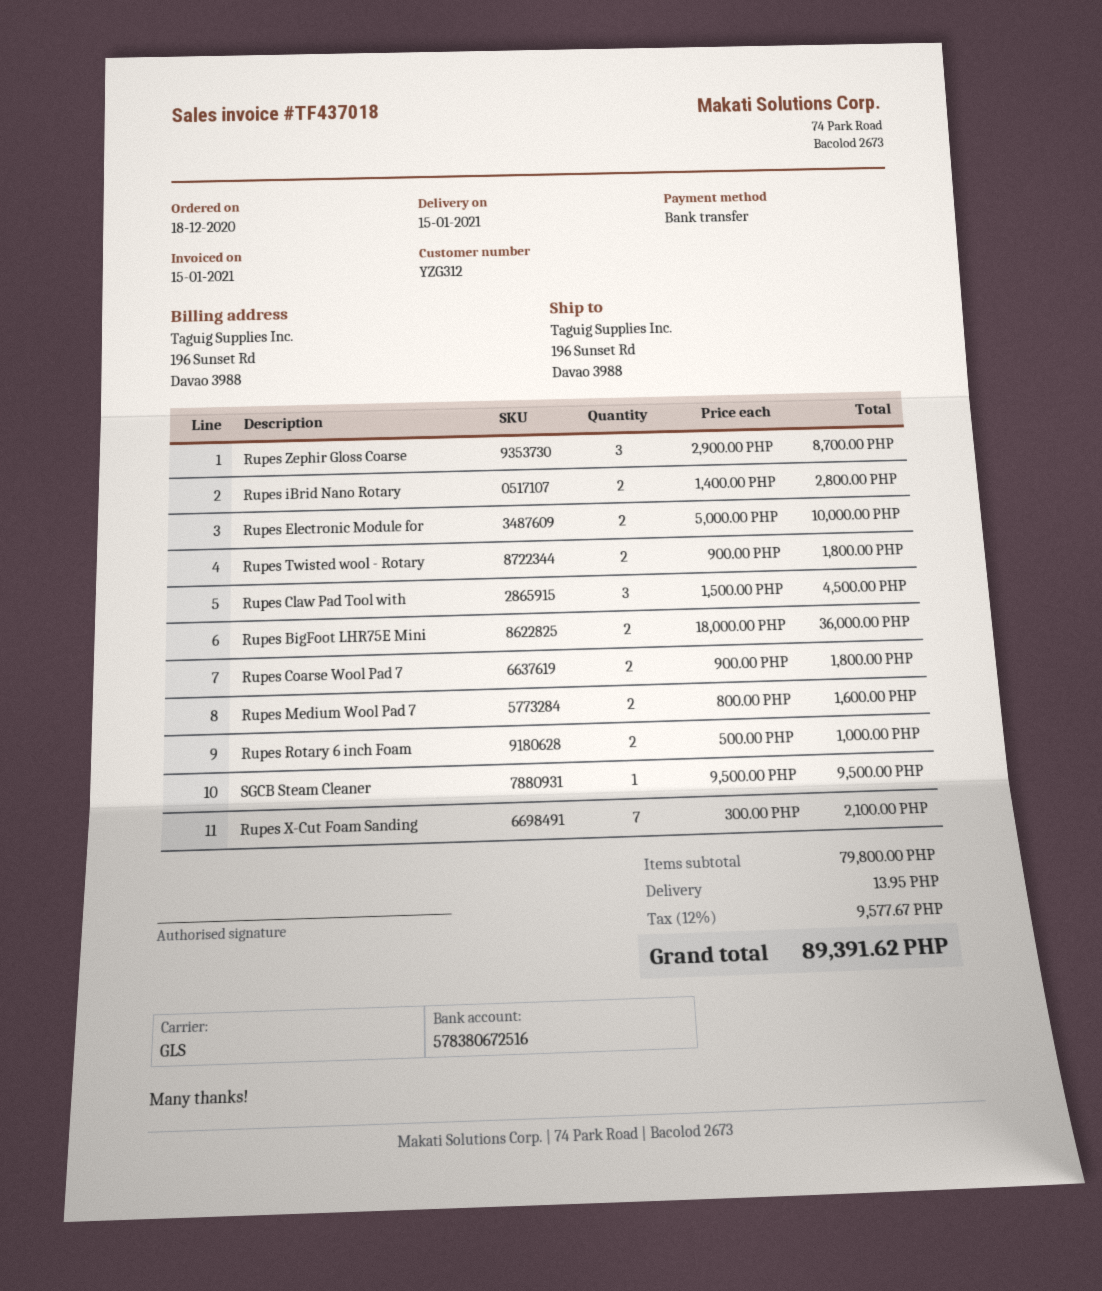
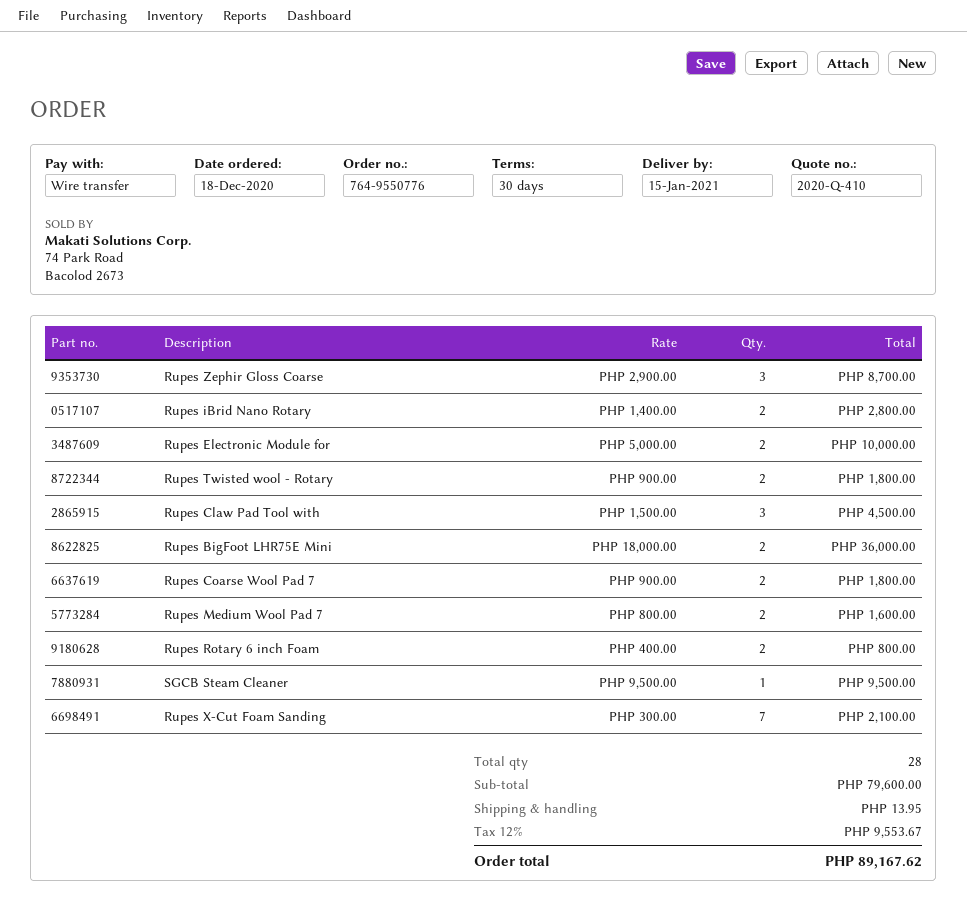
Rupes Rotary 6 inch Foam: 2 x 500.00 = 1000.00 -> 2 x 400.00 = 800.00
subtotal: 79800.00 -> 79600.00
tax: 12% = 9577.67 -> 12% = 9553.67
total: 89391.62 -> 89167.62

